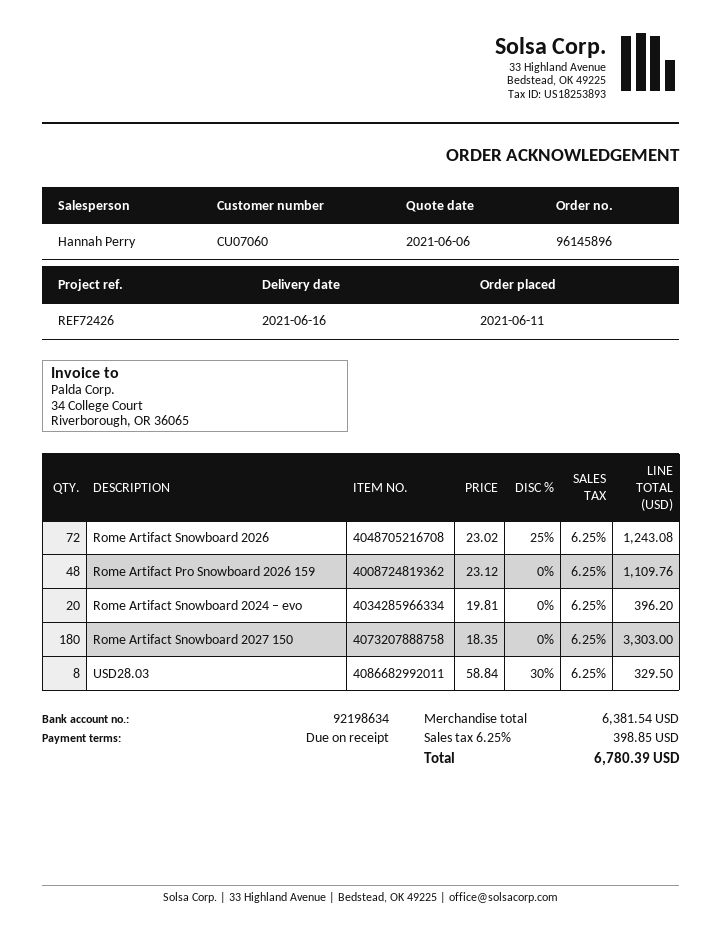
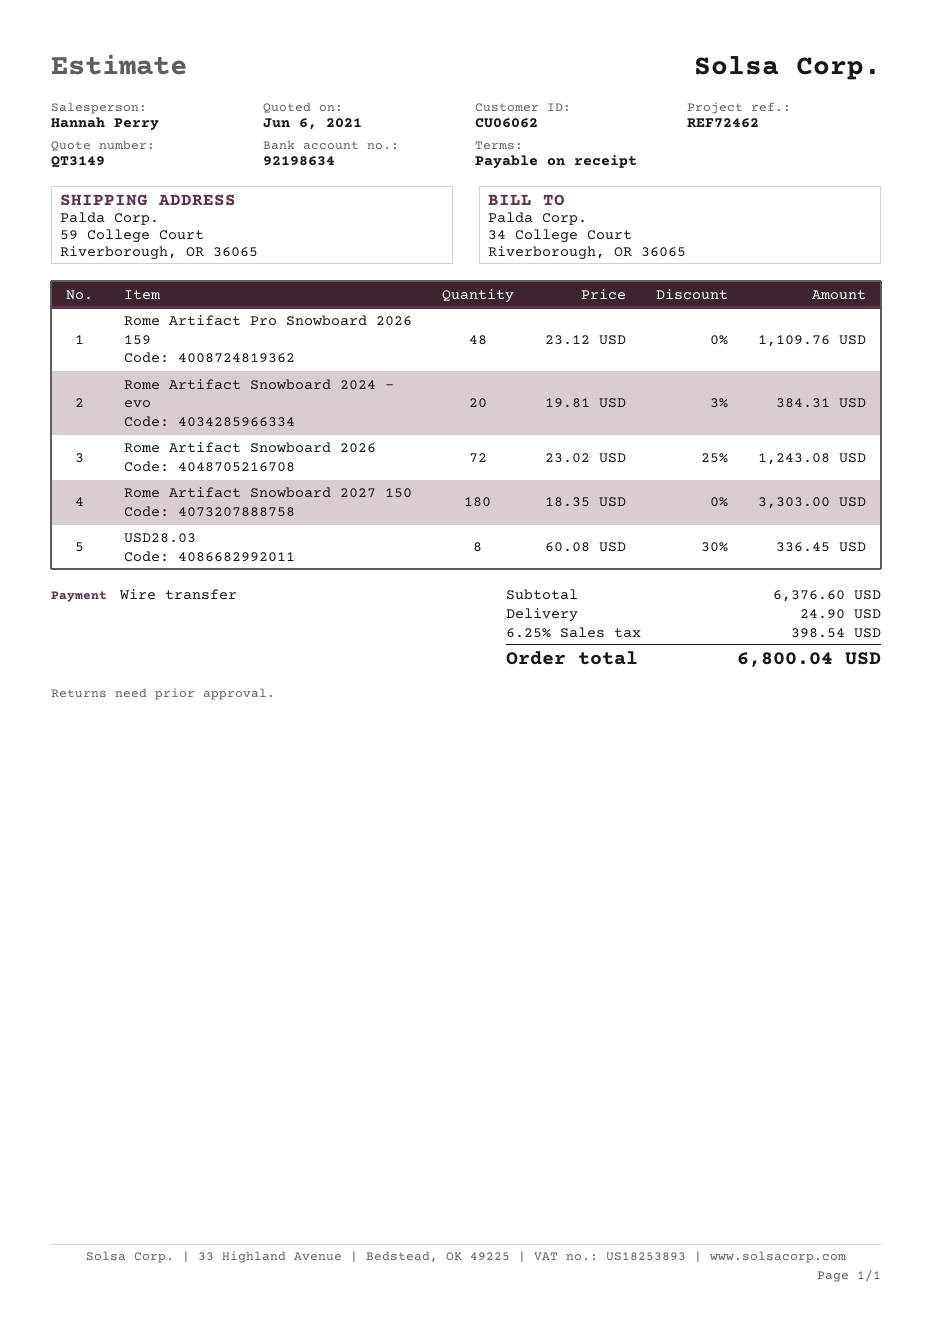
customer number: CU07060 -> CU06062
reference: REF72426 -> REF72462
Rome Artifact Snowboard 2024 – evo: 20 x 19.81 = 396.20 -> 20 x 19.81 - 3% = 384.31
USD28.03: 8 x 58.84 - 30% = 329.50 -> 8 x 60.08 - 30% = 336.45
subtotal: 6381.54 -> 6376.60
shipping: none -> 24.90
tax: 6.25% = 398.85 -> 6.25% = 398.54
total: 6780.39 -> 6800.04

